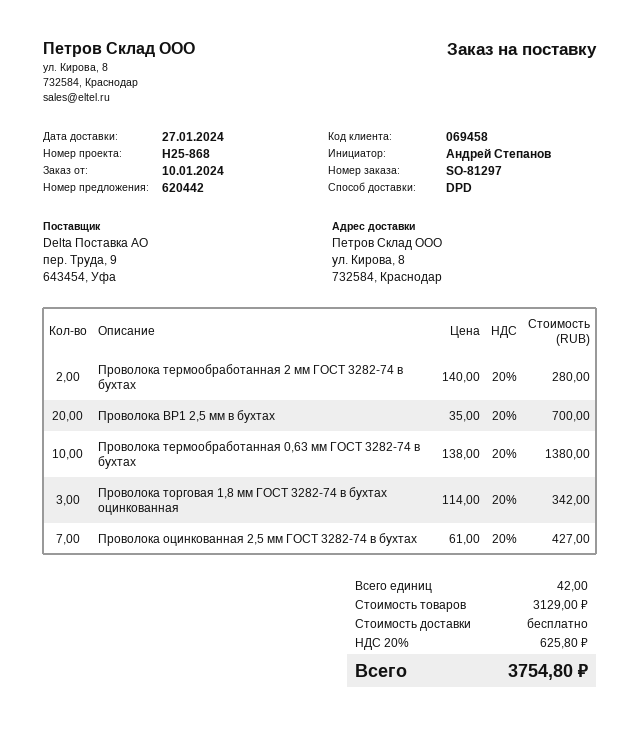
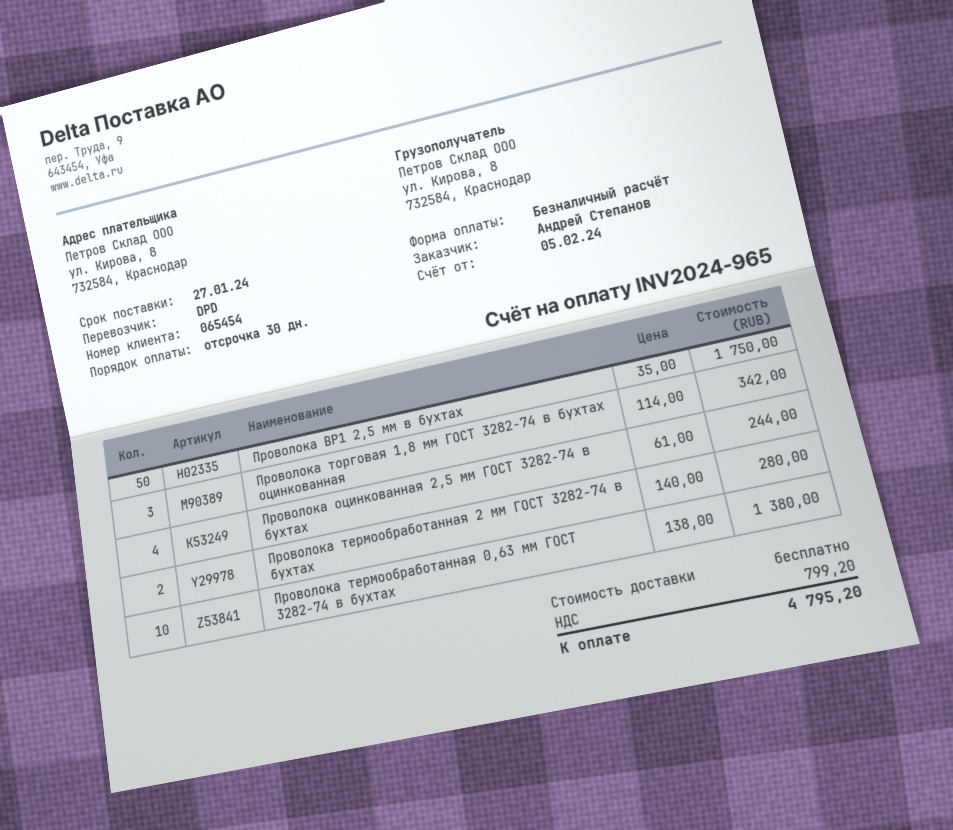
customer number: 069458 -> 065454
Проволока ВР1 2,5 мм в бухтах: 20 x 35.00 = 700.00 -> 50 x 35.00 = 1750.00
Проволока оцинкованная 2,5 мм ГОСТ 3282-74 в бухтах: 7 x 61.00 = 427.00 -> 4 x 61.00 = 244.00
tax: 625.80 -> 799.20
total: 3754.80 -> 4795.20

